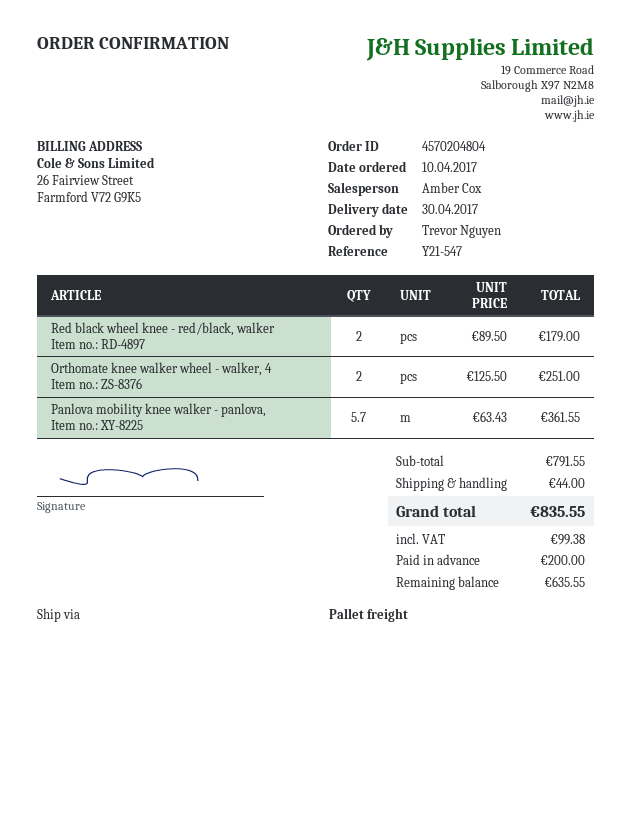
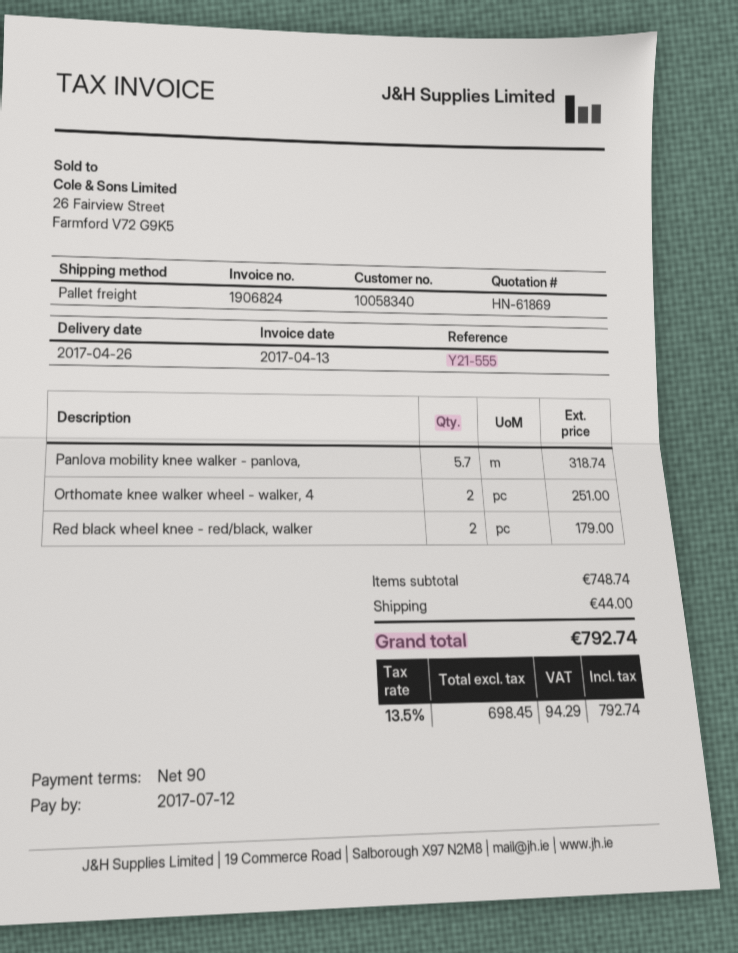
delivery date: 2017-04-30 -> 2017-04-26
reference: Y21-547 -> Y21-555
Panlova mobility knee walker - panlova,: 5.7 for 361.55 -> 5.7 for 318.74
subtotal: 791.55 -> 748.74
tax: 99.38 -> 94.29
total: 835.55 -> 792.74

